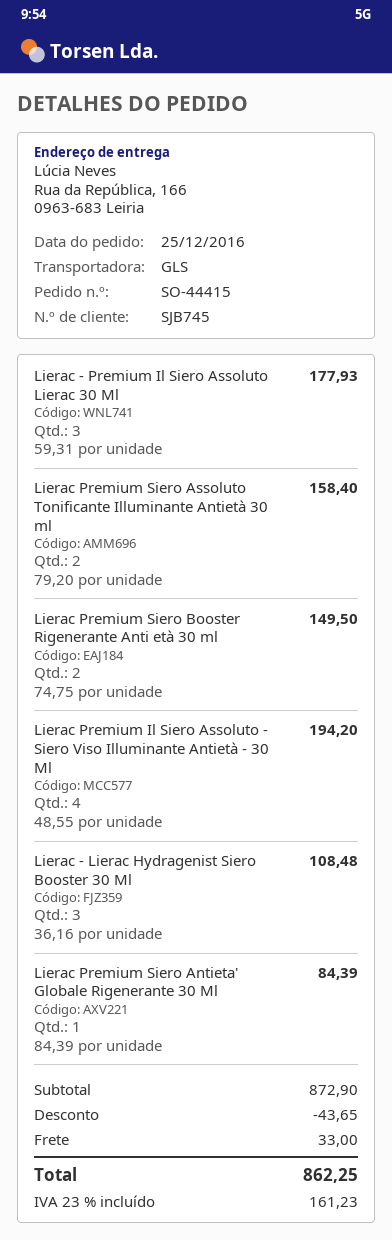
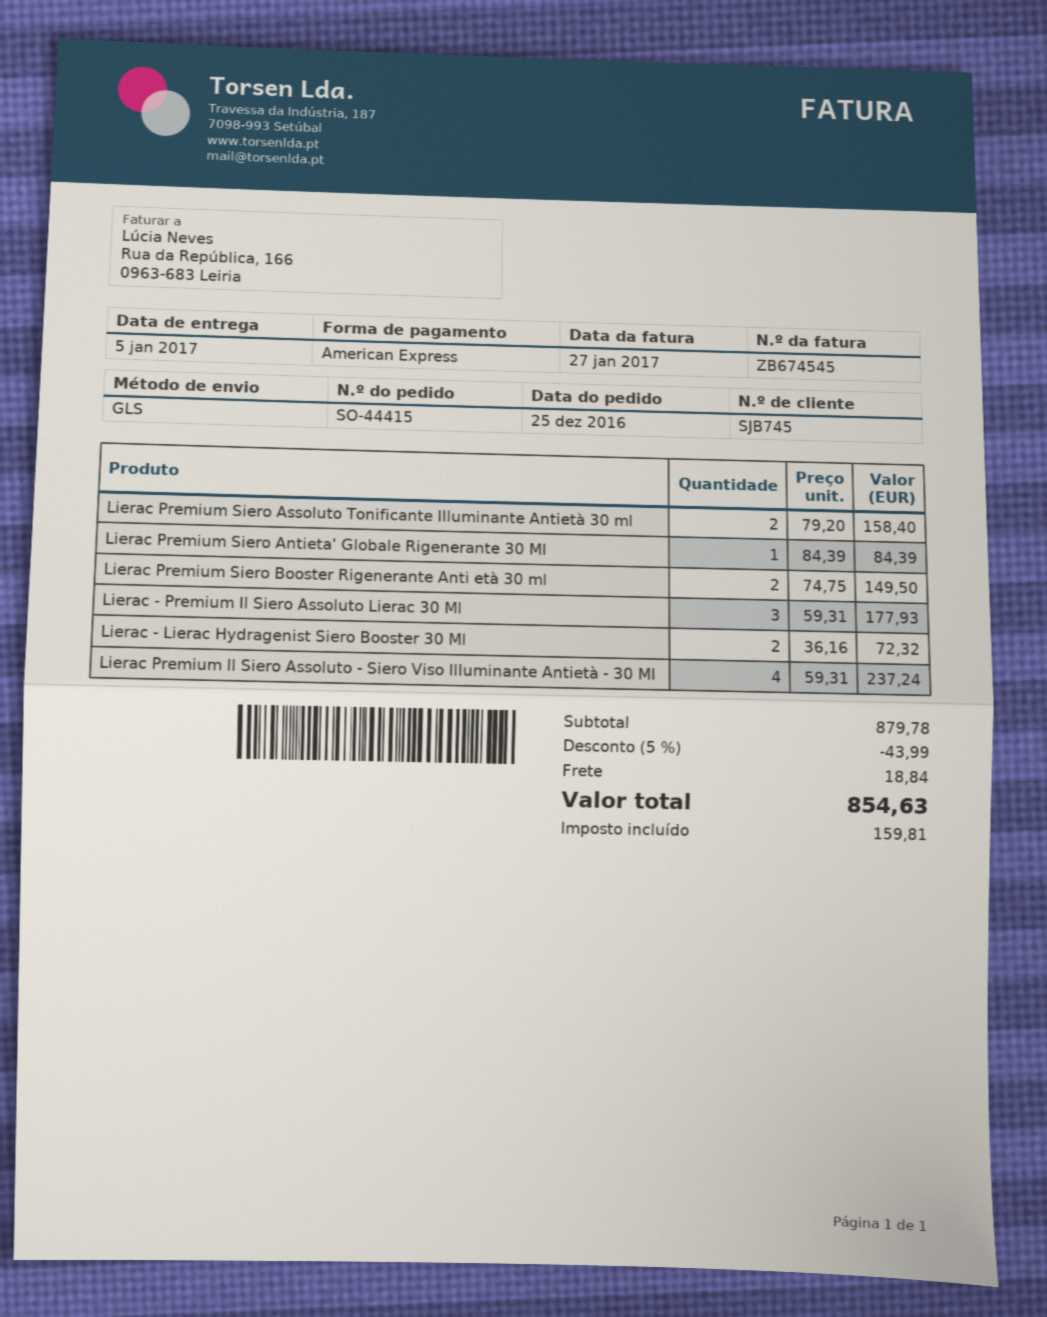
Lierac Premium Il Siero Assoluto - Siero Viso Illuminante Antietà - 30 Ml: 4 x 48.55 = 194.20 -> 4 x 59.31 = 237.24
Lierac - Lierac Hydragenist Siero Booster 30 Ml: 3 x 36.16 = 108.48 -> 2 x 36.16 = 72.32
subtotal: 872.90 -> 879.78
discount: 43.65 -> 43.99
shipping: 33.00 -> 18.84
tax: 161.23 -> 159.81
total: 862.25 -> 854.63

